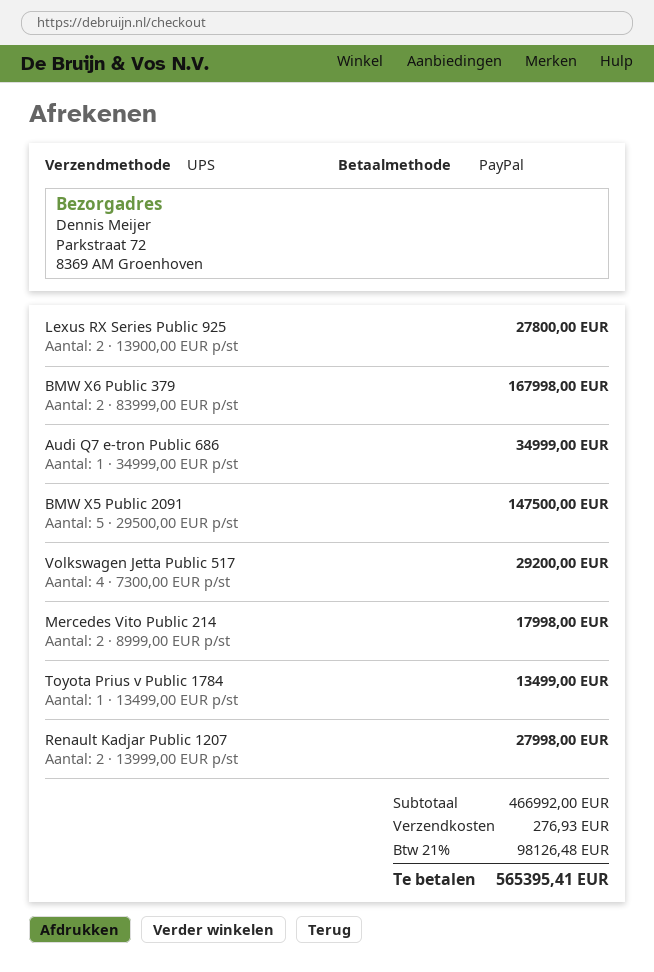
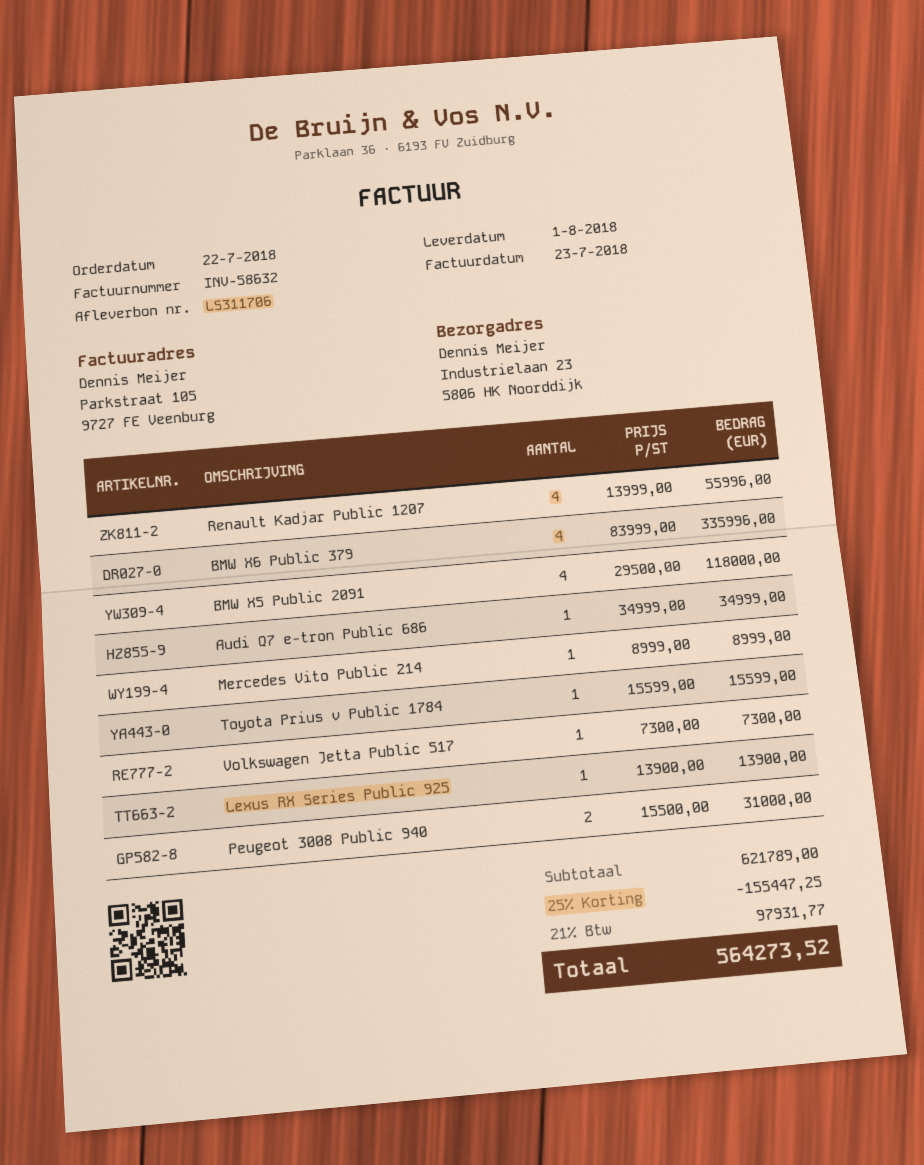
ship to: Parkstraat 72, 8369 AM Groenhoven -> Industrielaan 23, 5806 HK Noorddijk
Lexus RX Series Public 925: 2 x 13900.00 = 27800.00 -> 1 x 13900.00 = 13900.00
BMW X6 Public 379: 2 x 83999.00 = 167998.00 -> 4 x 83999.00 = 335996.00
BMW X5 Public 2091: 5 x 29500.00 = 147500.00 -> 4 x 29500.00 = 118000.00
Volkswagen Jetta Public 517: 4 x 7300.00 = 29200.00 -> 1 x 7300.00 = 7300.00
Mercedes Vito Public 214: 2 x 8999.00 = 17998.00 -> 1 x 8999.00 = 8999.00
Toyota Prius v Public 1784: 1 x 13499.00 = 13499.00 -> 1 x 15599.00 = 15599.00
Renault Kadjar Public 1207: 2 x 13999.00 = 27998.00 -> 4 x 13999.00 = 55996.00
Peugeot 3008 Public 940: none -> 2 x 15500.00 = 31000.00
subtotal: 466992.00 -> 621789.00
discount: none -> 25% = 155447.25
shipping: 276.93 -> none
tax: 21% = 98126.48 -> 21% = 97931.77
total: 565395.41 -> 564273.52

